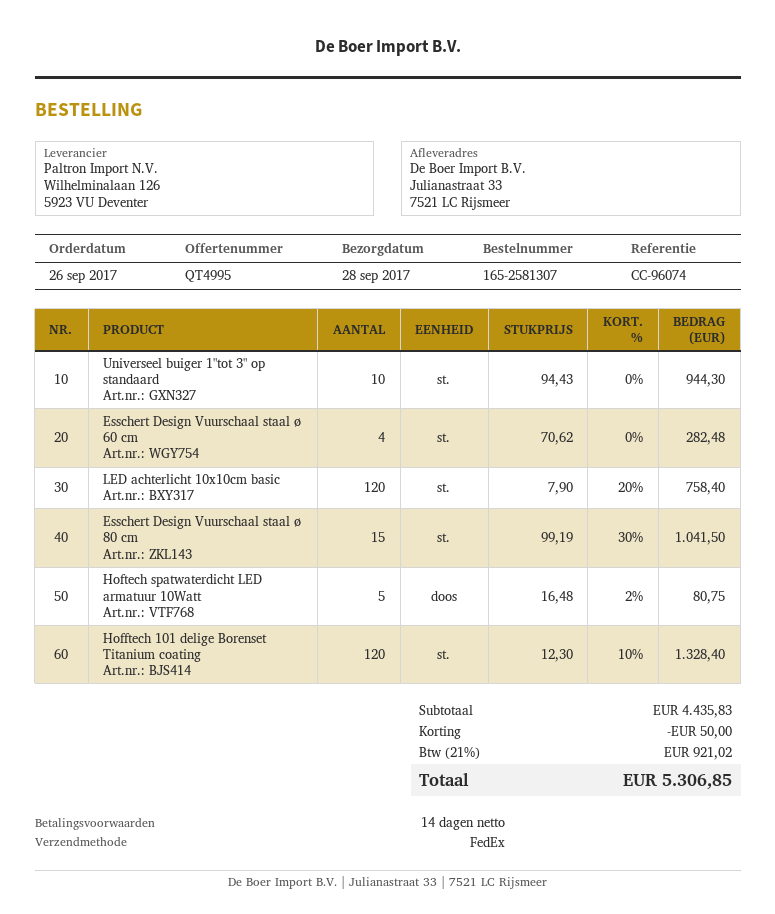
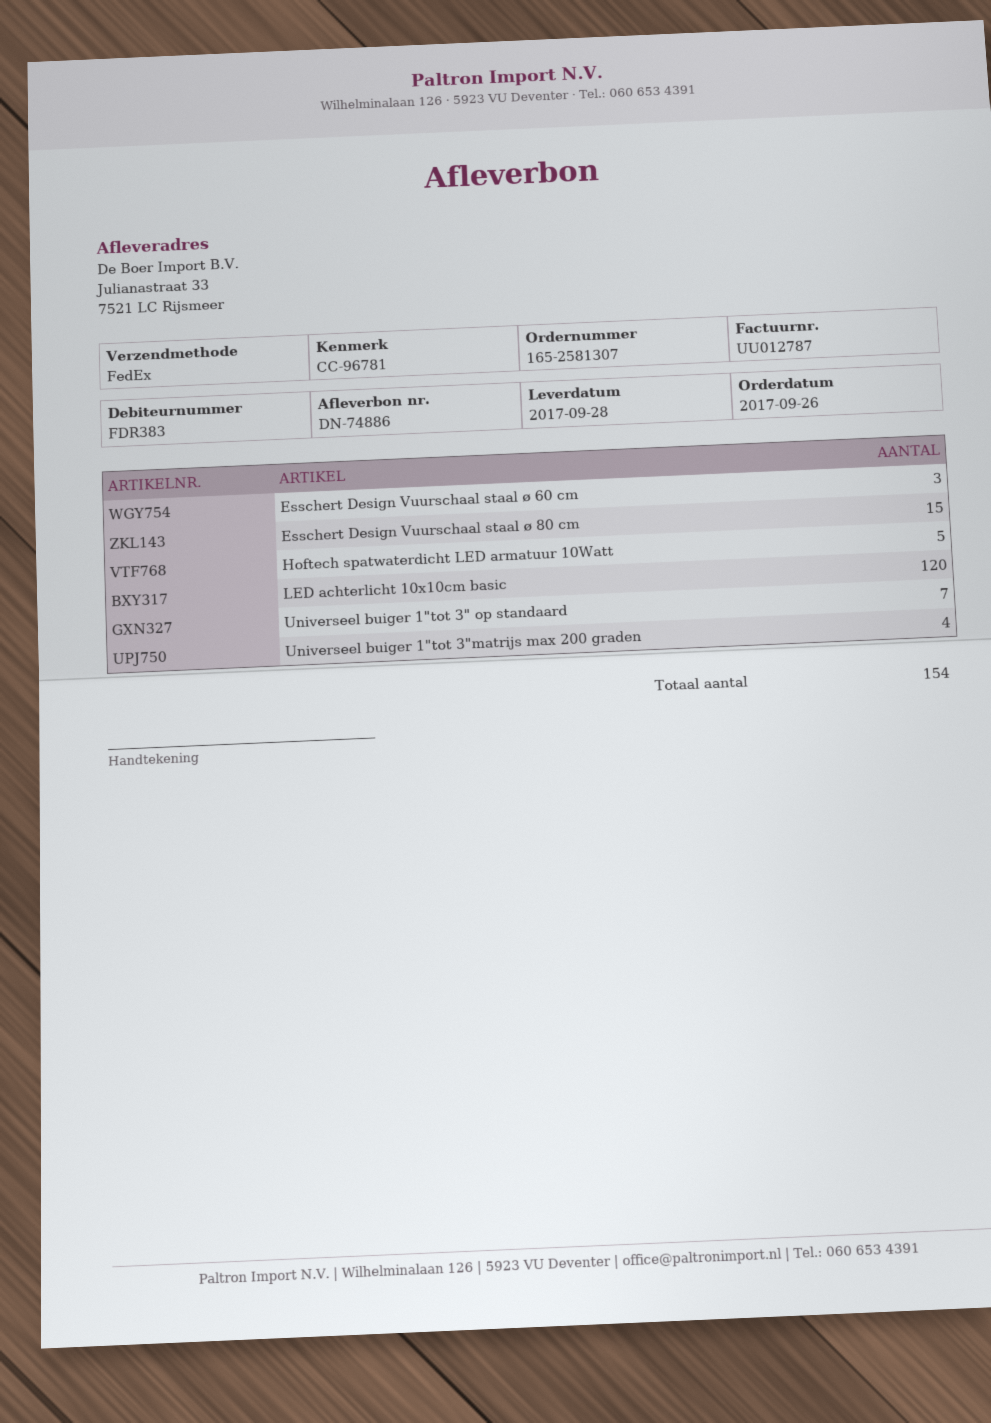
reference: CC-96074 -> CC-96781
Universeel buiger 1"tot 3" op standaard: 10 -> 7
Esschert Design Vuurschaal staal ø 60 cm: 4 -> 3
Hofftech 101 delige Borenset Titanium coating: 120 -> none
Universeel buiger 1"tot 3"matrijs max 200 graden: none -> 4

